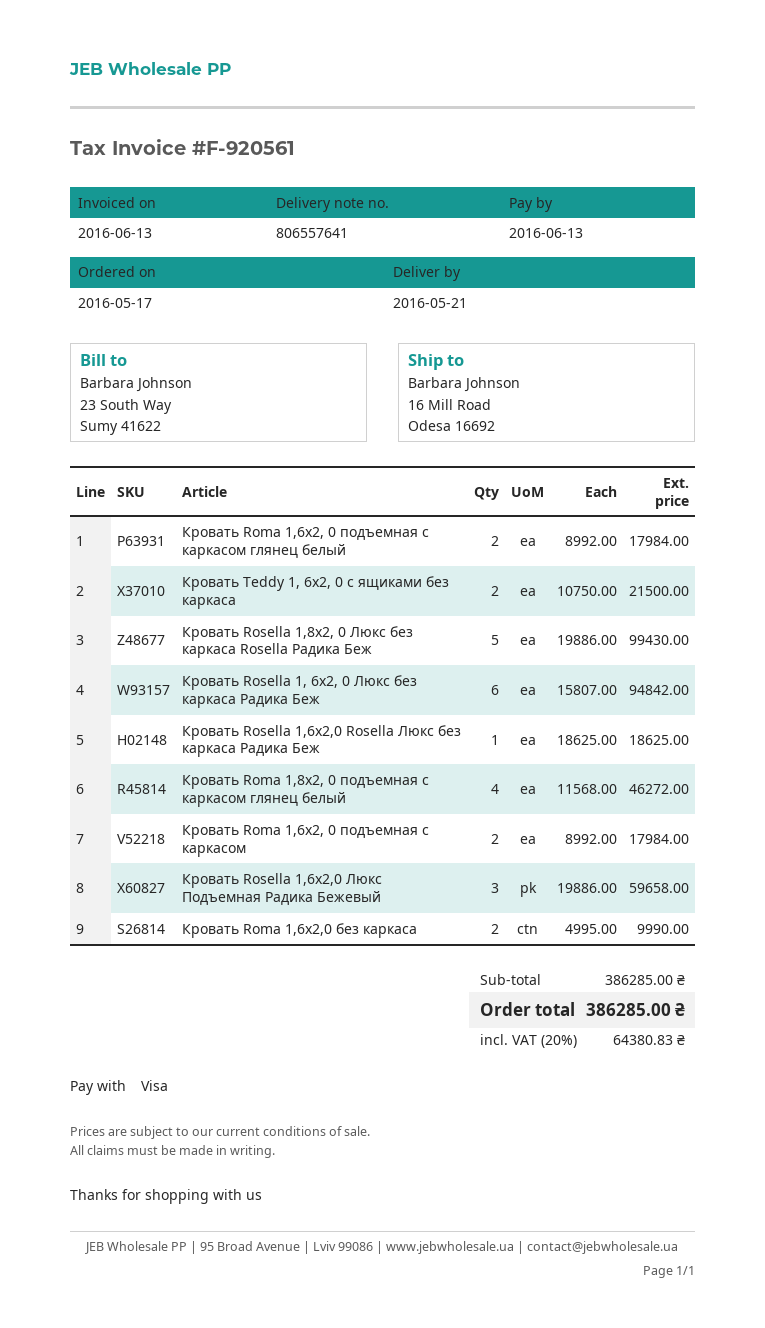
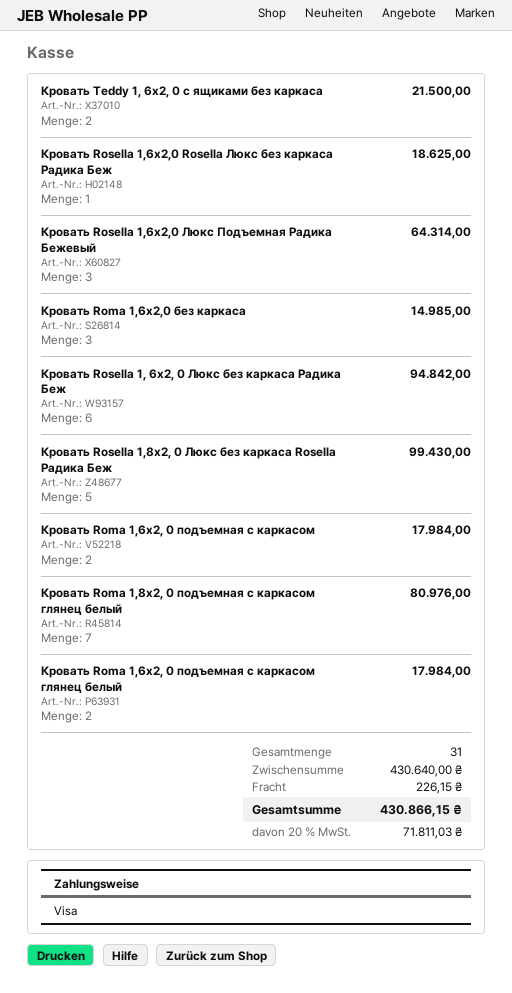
Кровать Roma 1,8х2, 0 подъемная с каркасом глянец белый: 4 for 46272.00 -> 7 for 80976.00
Кровать Rosella 1,6х2,0 Люкс Подъемная Радика Бежевый: 3 for 59658.00 -> 3 for 64314.00
Кровать Roma 1,6х2,0 без каркаса: 2 for 9990.00 -> 3 for 14985.00
subtotal: 386285.00 -> 430640.00
shipping: none -> 226.15
tax: 20% = 64380.83 -> 20% = 71811.03
total: 386285.00 -> 430866.15

